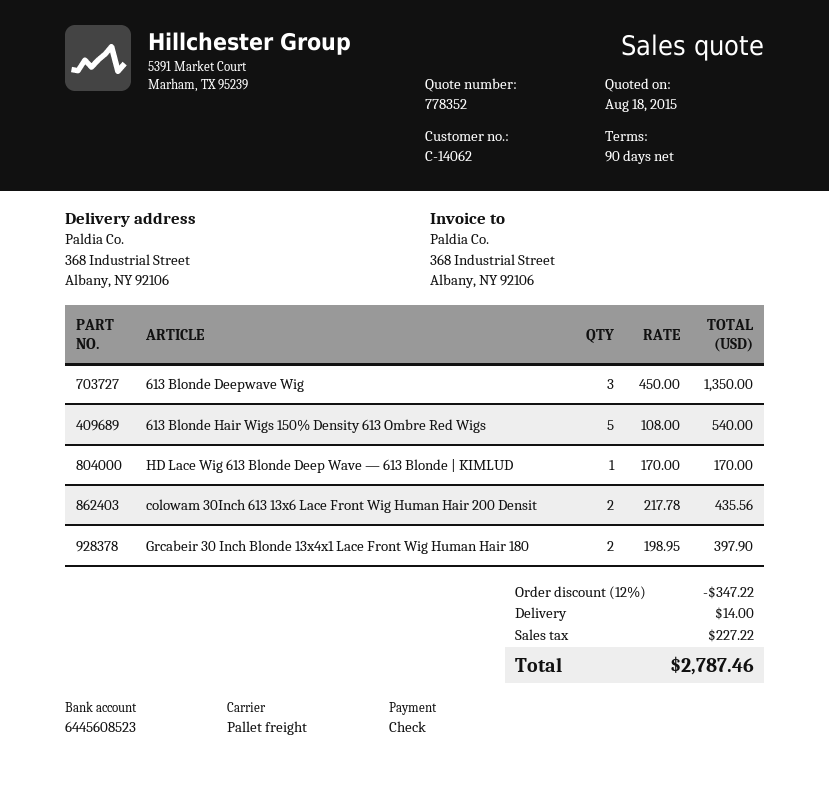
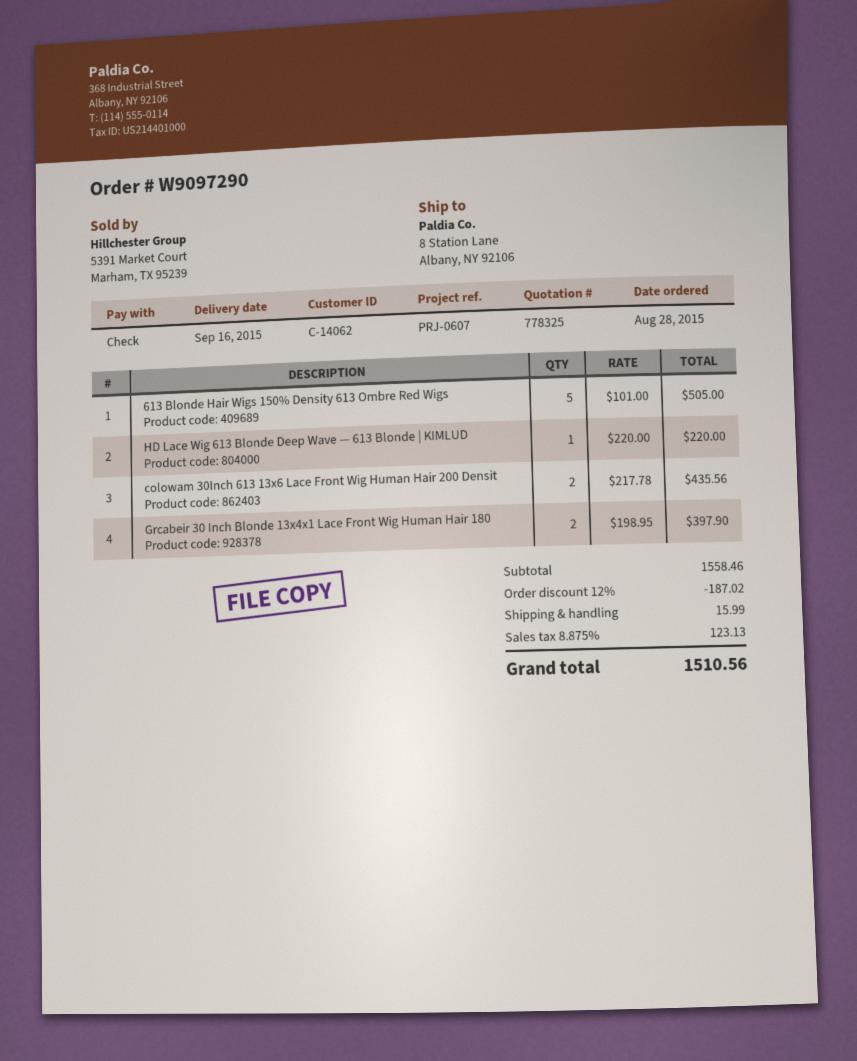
quote number: 778352 -> 778325
ship to: 368 Industrial Street, Albany, NY 92106 -> 8 Station Lane, Albany, NY 92106
613 Blonde Deepwave Wig: 3 x 450.00 = 1350.00 -> none
613 Blonde Hair Wigs 150% Density 613 Ombre Red Wigs: 5 x 108.00 = 540.00 -> 5 x 101.00 = 505.00
HD Lace Wig 613 Blonde Deep Wave — 613 Blonde | KIMLUD: 1 x 170.00 = 170.00 -> 1 x 220.00 = 220.00
discount: 12% = 347.22 -> 12% = 187.02
shipping: 14.00 -> 15.99
tax: 227.22 -> 123.13
total: 2787.46 -> 1510.56

